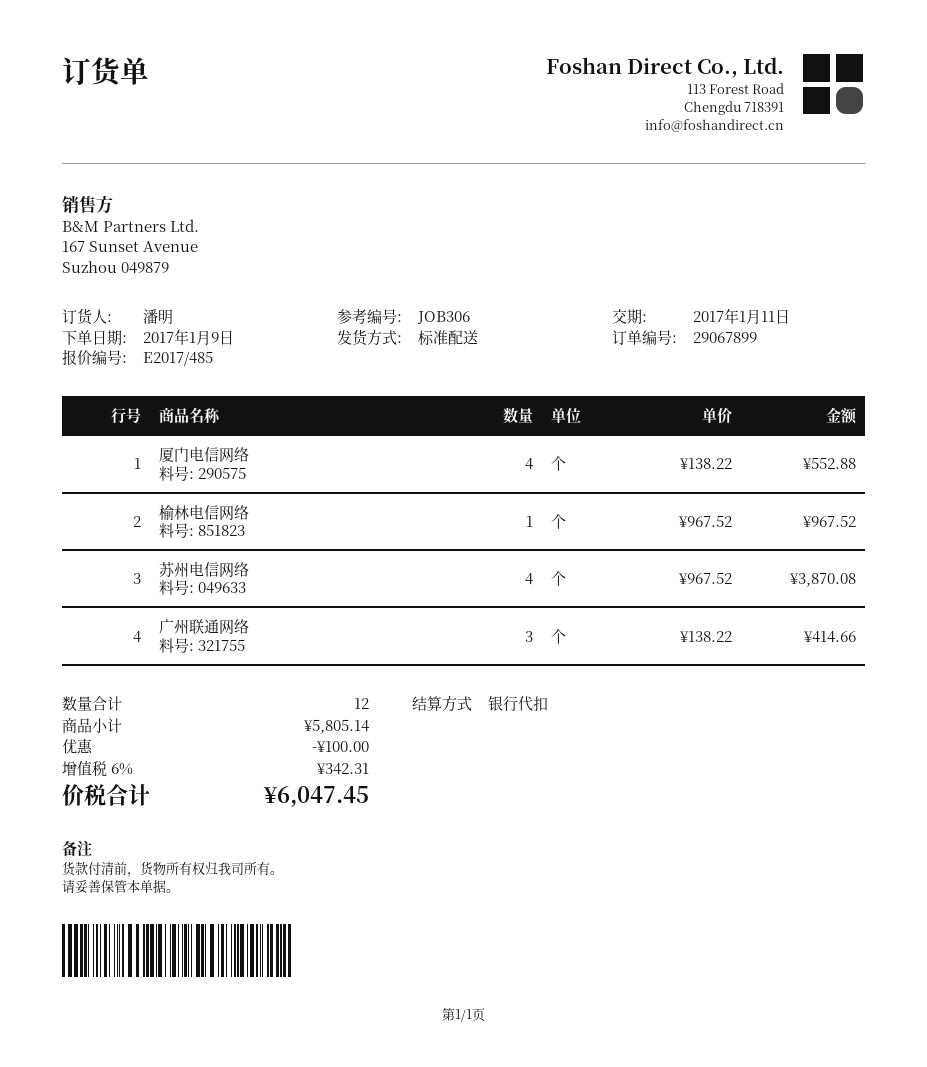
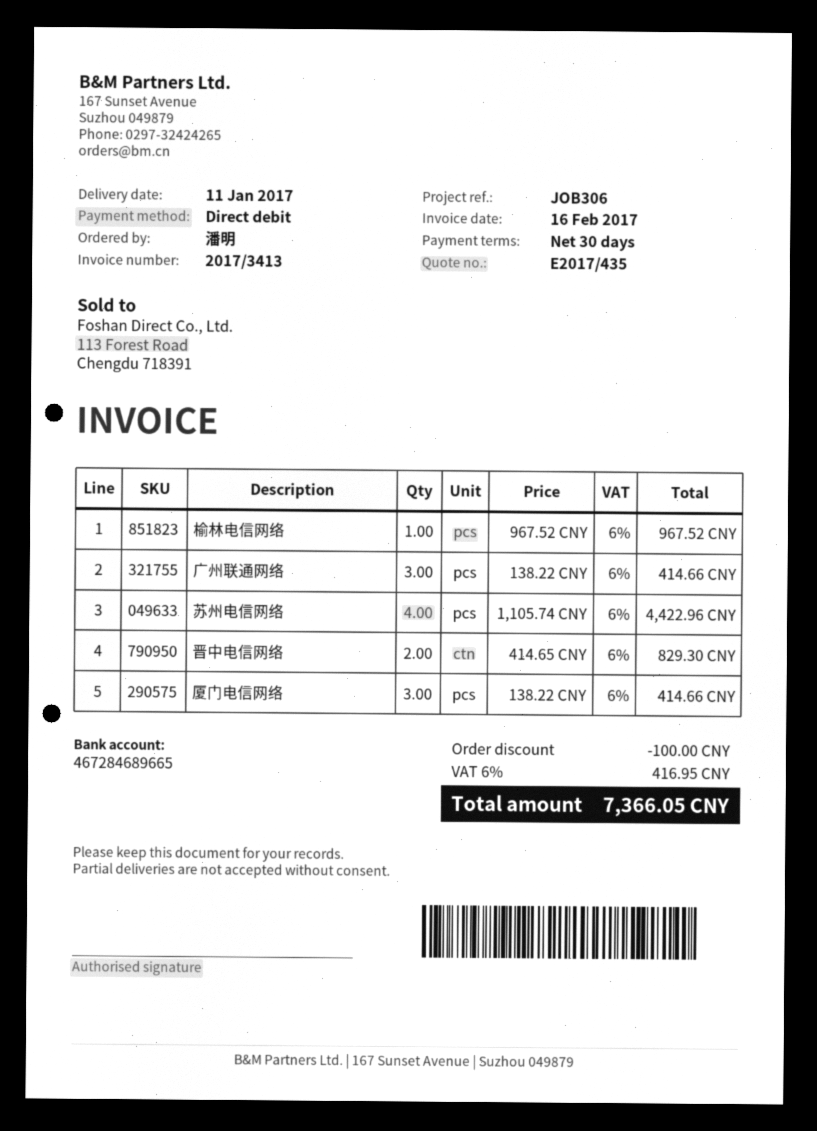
quote number: E2017/485 -> E2017/435
厦门电信网络: 4 x 138.22 = 552.88 -> 3 x 138.22 = 414.66
苏州电信网络: 4 x 967.52 = 3870.08 -> 4 x 1105.74 = 4422.96
晋中电信网络: none -> 2 x 414.65 = 829.30
tax: 6% = 342.31 -> 6% = 416.95
total: 6047.45 -> 7366.05

